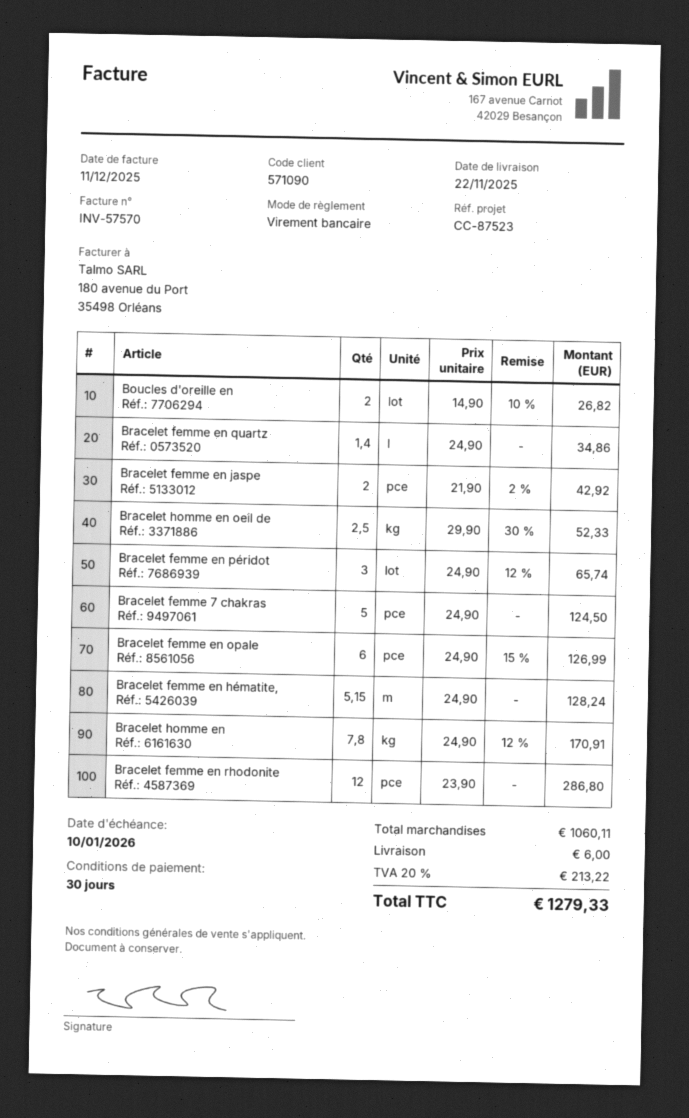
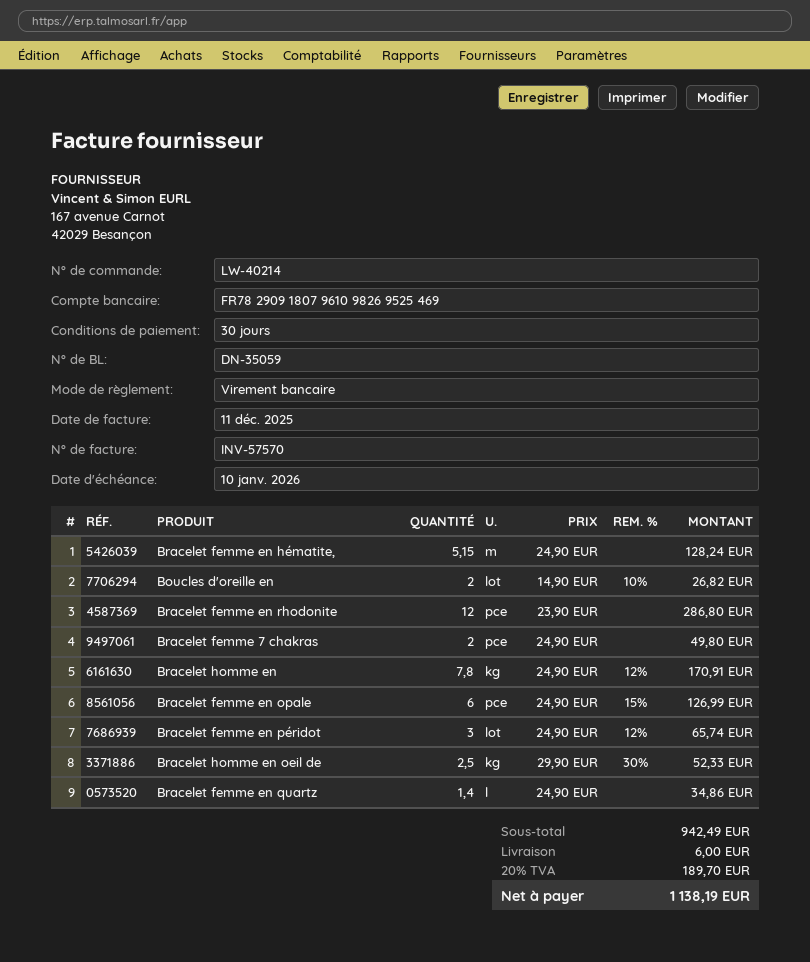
Bracelet femme en jaspe: 2 x 21.90 - 2% = 42.92 -> none
Bracelet femme 7 chakras: 5 x 24.90 = 124.50 -> 2 x 24.90 = 49.80
subtotal: 1060.11 -> 942.49
tax: 20% = 213.22 -> 20% = 189.70
total: 1279.33 -> 1138.19

